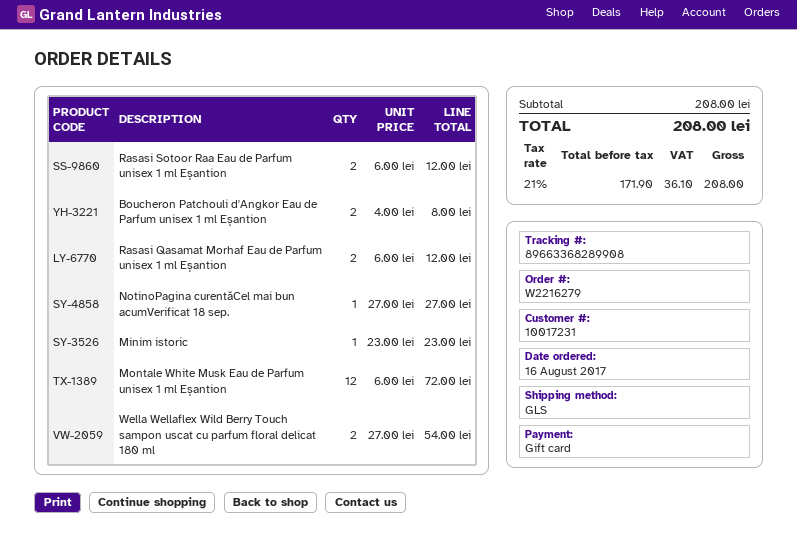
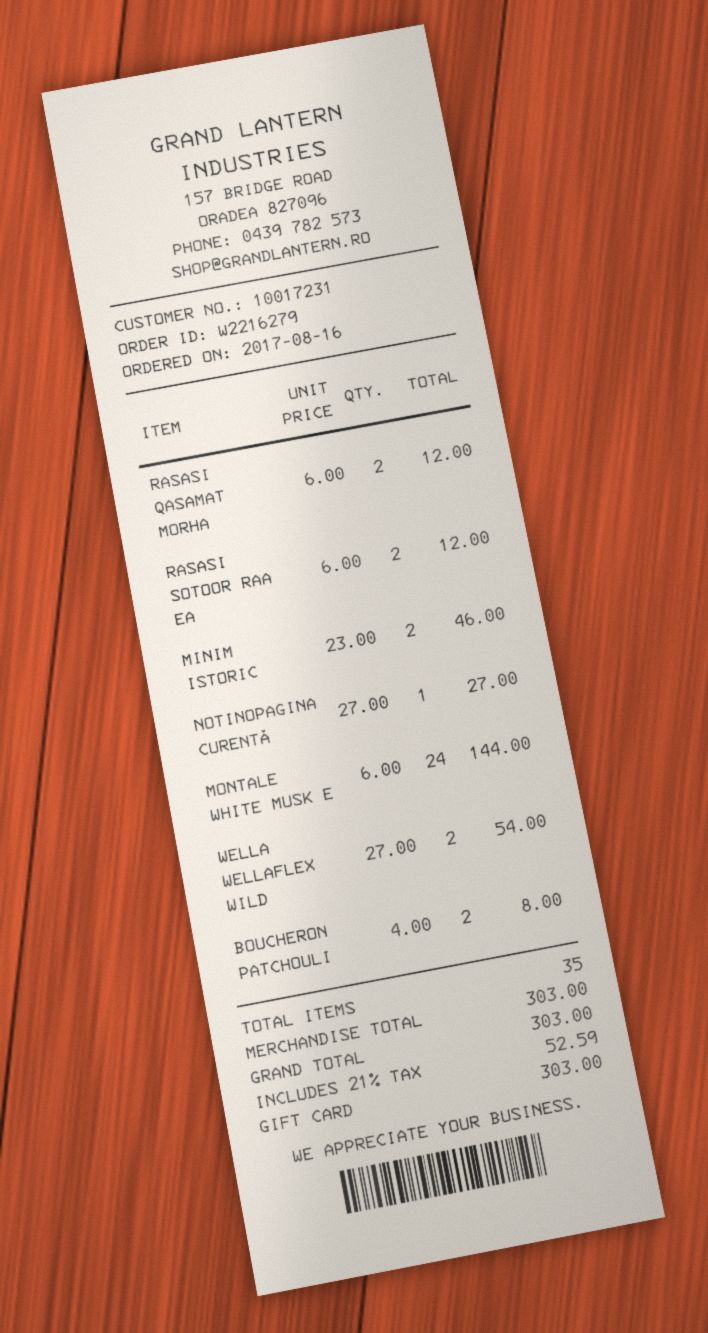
Minim istoric: 1 x 23.00 = 23.00 -> 2 x 23.00 = 46.00
Montale White Musk Eau de Parfum unisex 1 ml Eșantion: 12 x 6.00 = 72.00 -> 24 x 6.00 = 144.00
subtotal: 208.00 -> 303.00
tax: 21% = 36.10 -> 21% = 52.59
total: 208.00 -> 303.00

